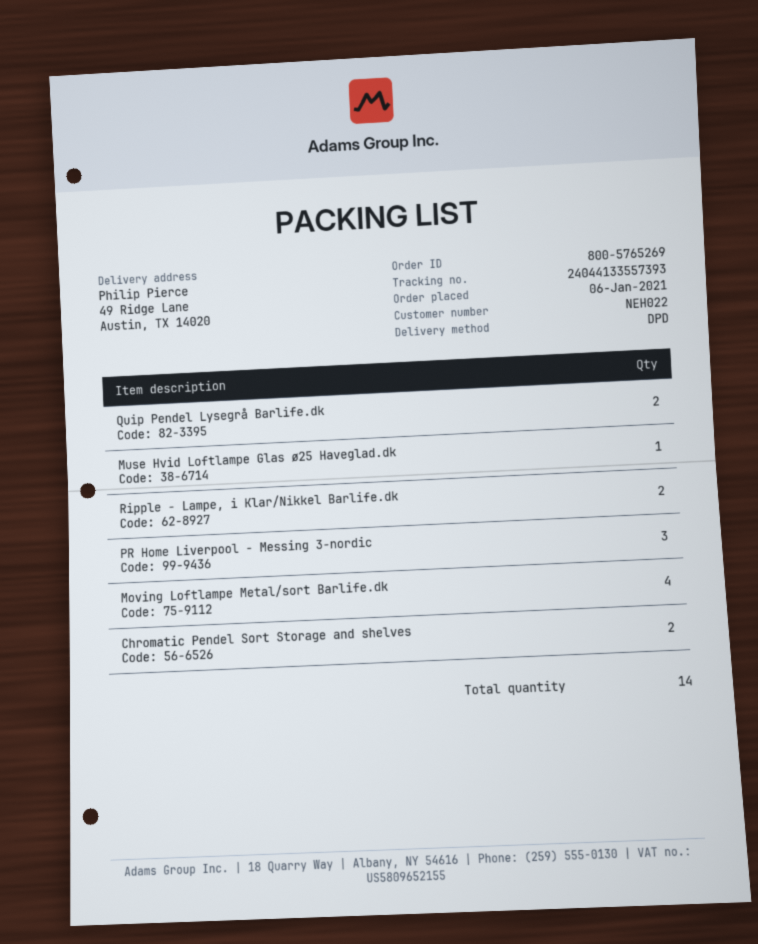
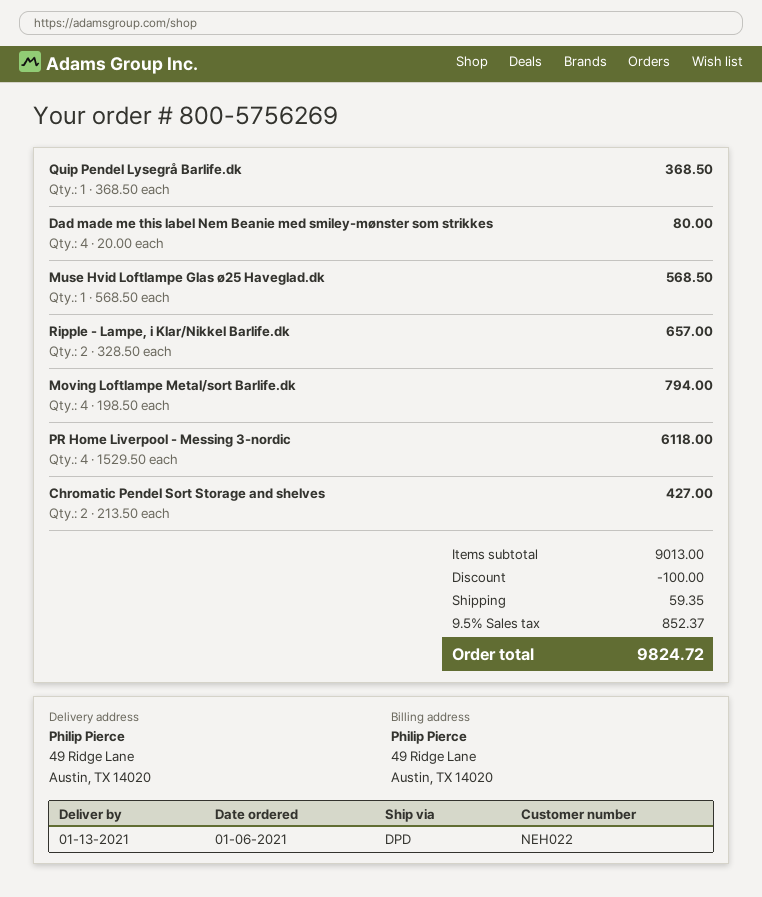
order number: 800-5765269 -> 800-5756269
Quip Pendel Lysegrå Barlife.dk: 2 -> 1
PR Home Liverpool - Messing 3-nordic: 3 -> 4
Dad made me this label Nem Beanie med smiley-mønster som strikkes: none -> 4

